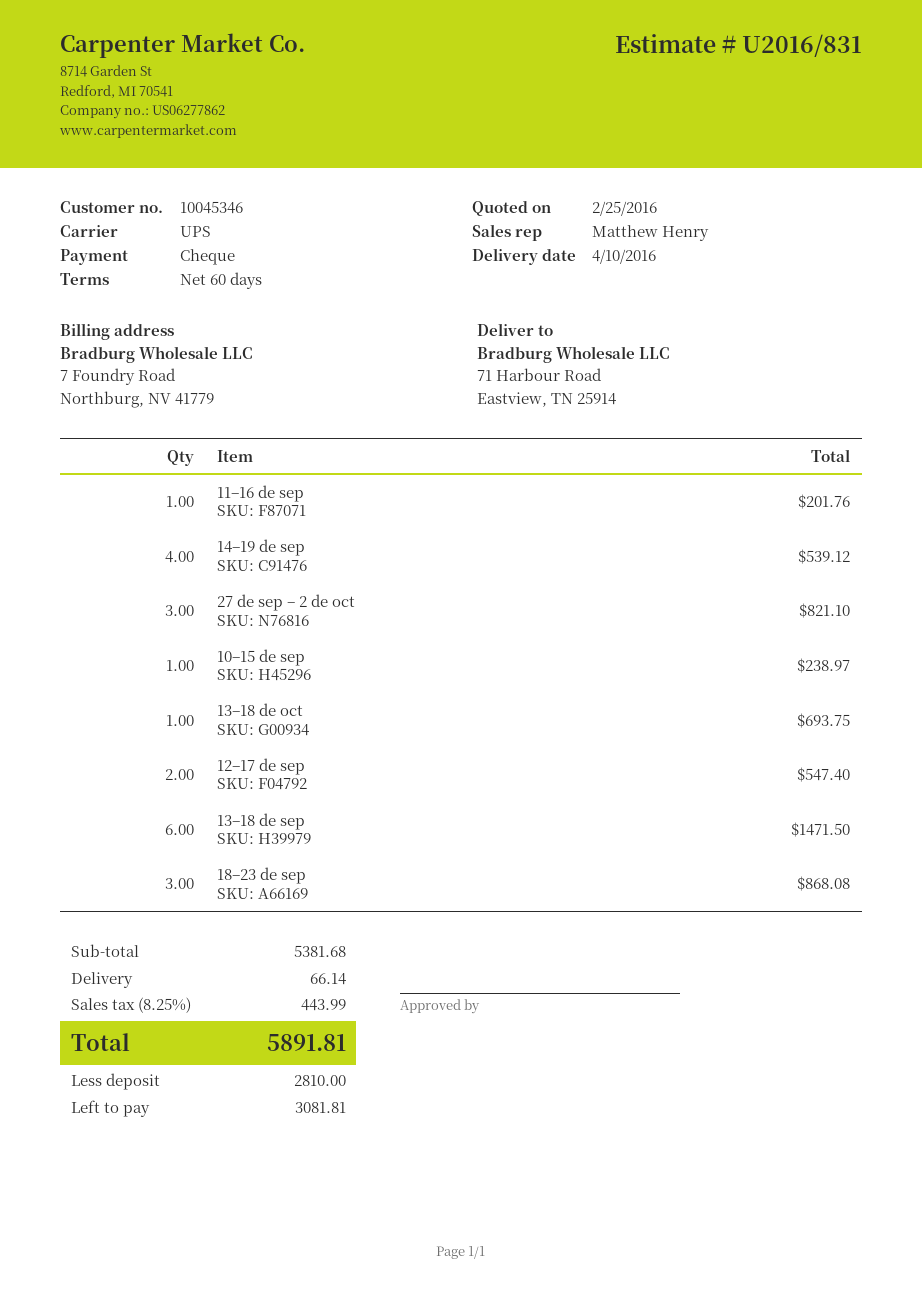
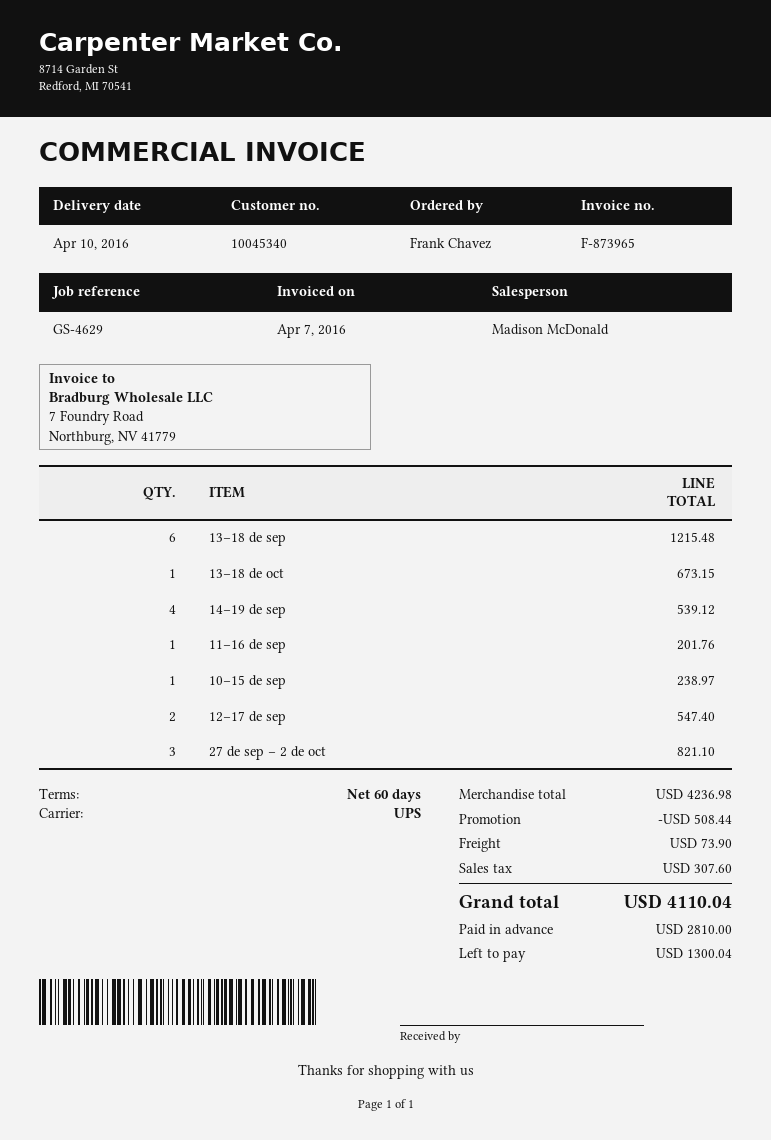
customer number: 10045346 -> 10045340
sales rep: Matthew Henry -> Madison McDonald
13–18 de oct: 1 for 693.75 -> 1 for 673.15
13–18 de sep: 6 for 1471.50 -> 6 for 1215.48
18–23 de sep: 3 for 868.08 -> none
subtotal: 5381.68 -> 4236.98
discount: none -> 508.44
shipping: 66.14 -> 73.90
tax: 443.99 -> 307.60
total: 5891.81 -> 4110.04
balance: 3081.81 -> 1300.04

